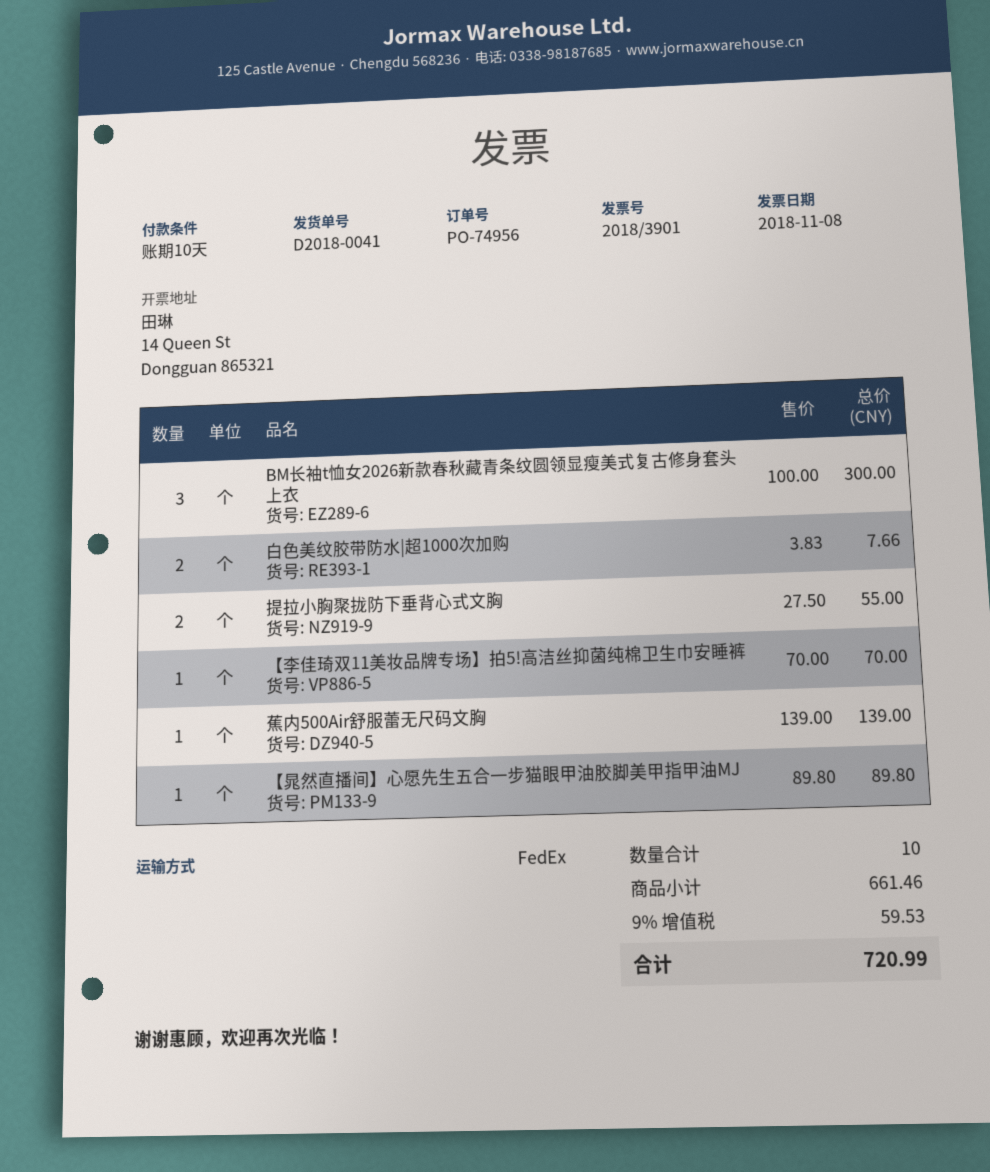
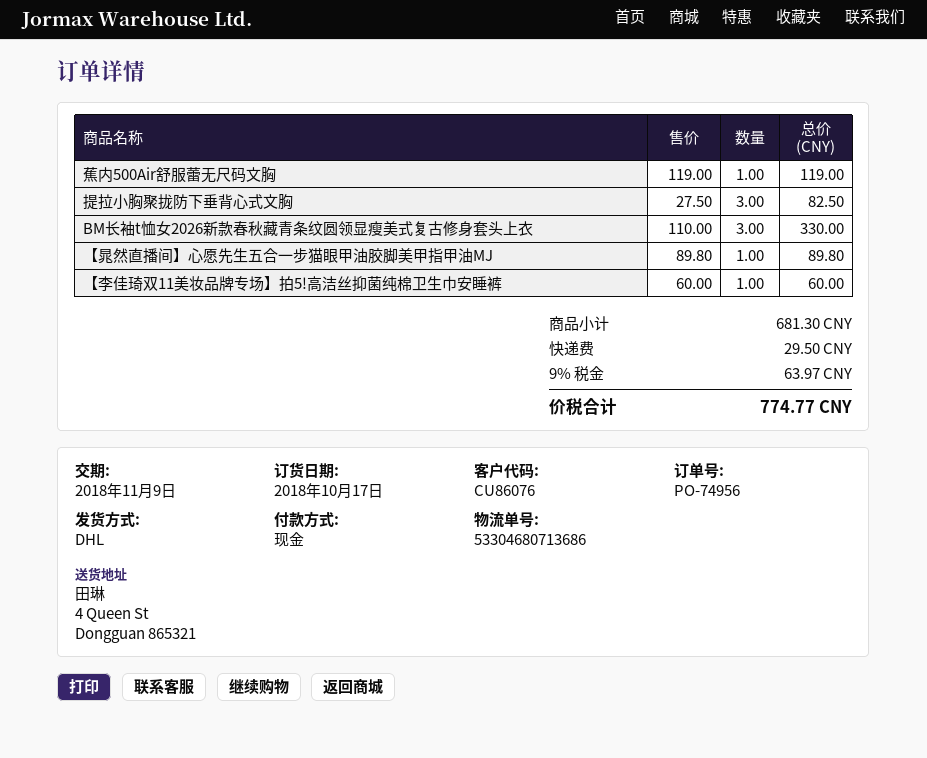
shipping method: FedEx -> DHL
BM长袖t恤女2026新款春秋藏青条纹圆领显瘦美式复古修身套头上衣: 3 x 100.00 = 300.00 -> 3 x 110.00 = 330.00
白色美纹胶带防水|超1000次加购: 2 x 3.83 = 7.66 -> none
提拉小胸聚拢防下垂背心式文胸: 2 x 27.50 = 55.00 -> 3 x 27.50 = 82.50
【李佳琦双11美妆品牌专场】拍5!高洁丝抑菌纯棉卫生巾安睡裤: 1 x 70.00 = 70.00 -> 1 x 60.00 = 60.00
蕉内500Air舒服蕾无尺码文胸: 1 x 139.00 = 139.00 -> 1 x 119.00 = 119.00
subtotal: 661.46 -> 681.30
shipping: none -> 29.50
tax: 9% = 59.53 -> 9% = 63.97
total: 720.99 -> 774.77

